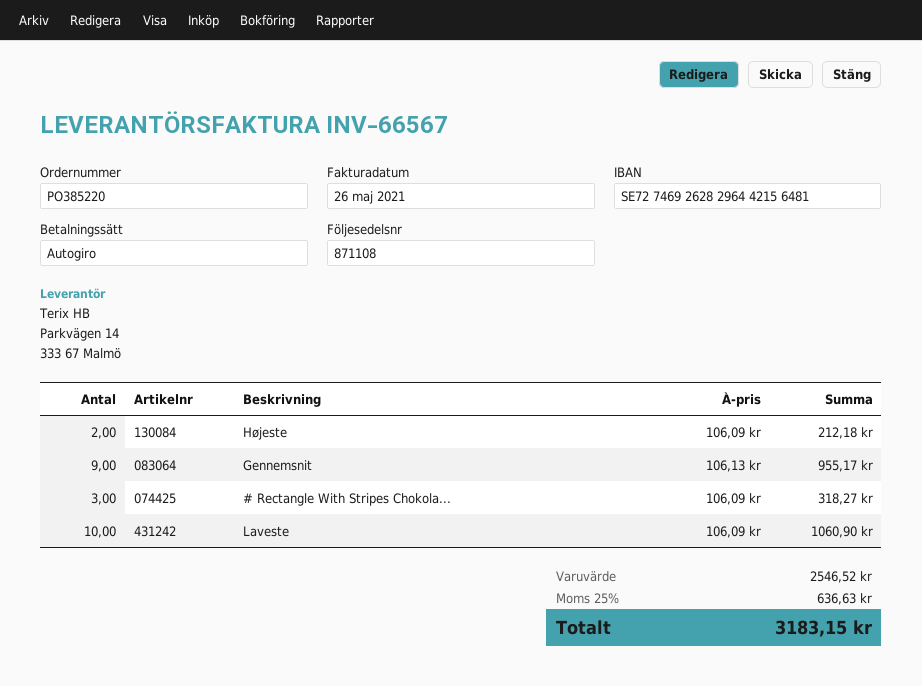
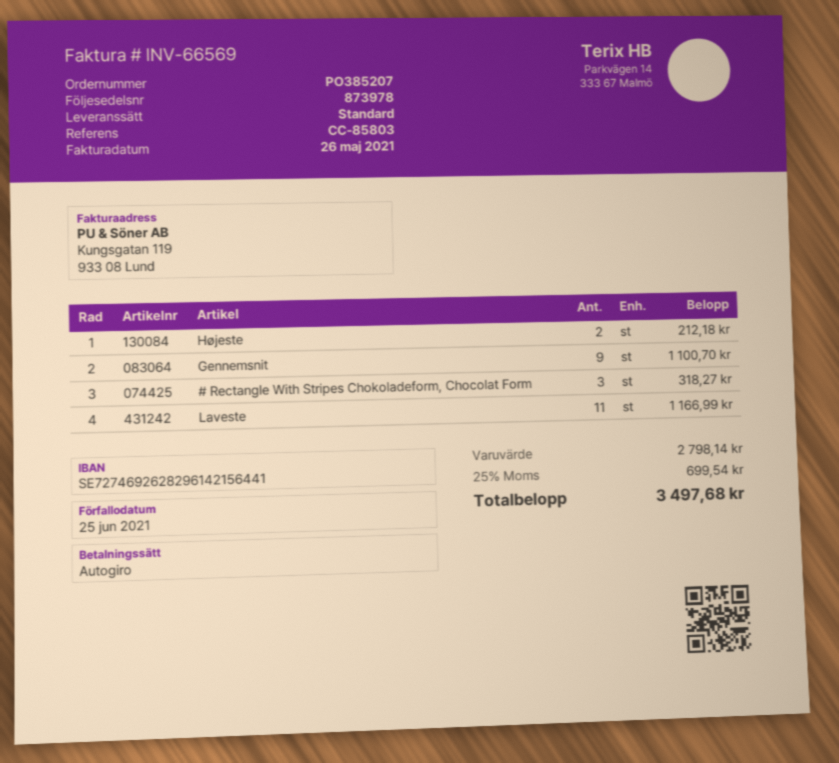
order number: PO385220 -> PO385207
delivery note number: 871108 -> 873978
invoice number: INV-66567 -> INV-66569
bank account: SE7274692628296442156481 -> SE7274692628296142156441
Gennemsnit: 9 for 955.17 -> 9 for 1100.70
Laveste: 10 for 1060.90 -> 11 for 1166.99
subtotal: 2546.52 -> 2798.14
tax: 25% = 636.63 -> 25% = 699.54
total: 3183.15 -> 3497.68

